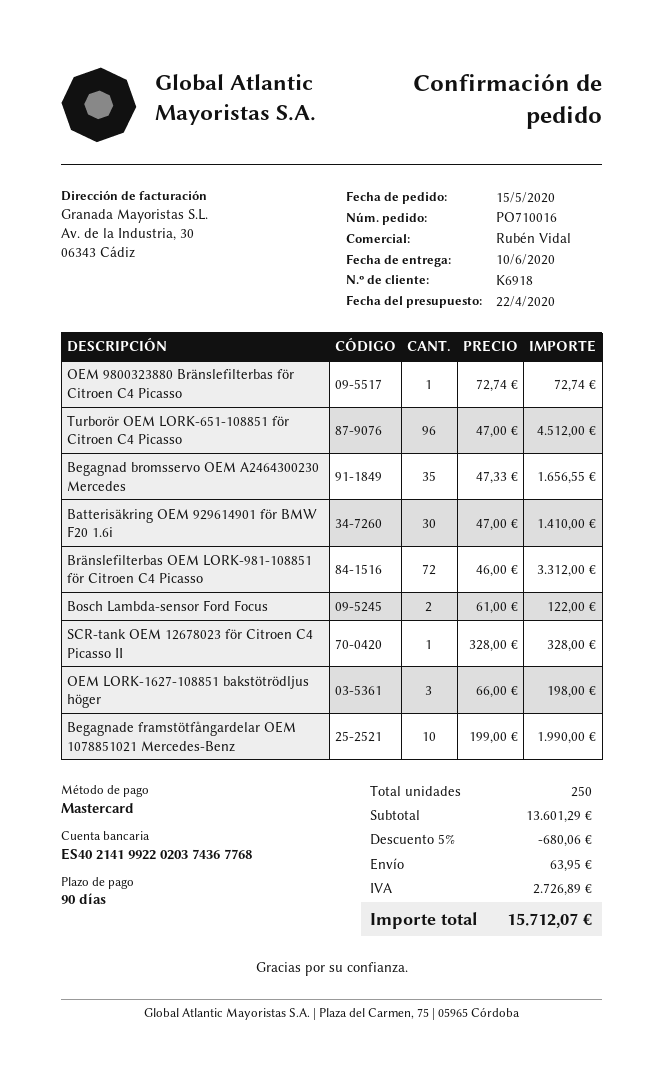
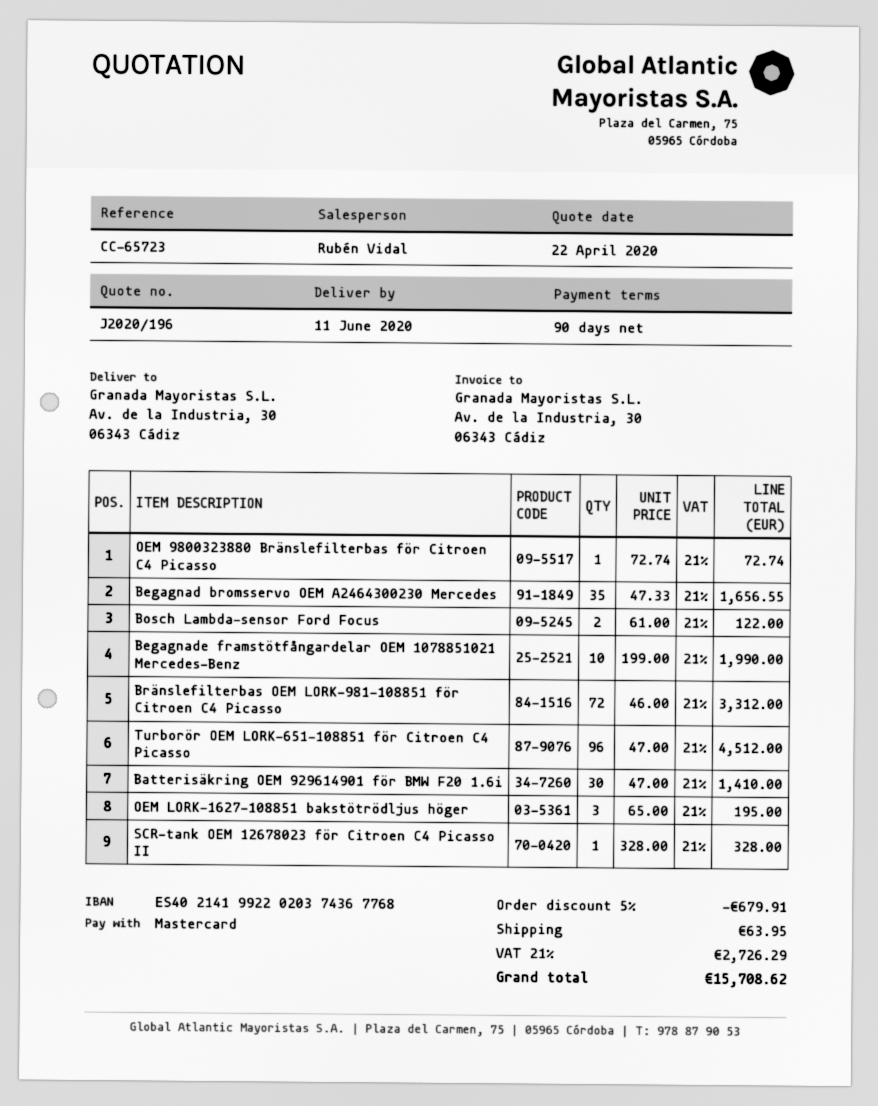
delivery date: 2020-06-10 -> 2020-06-11
OEM LORK-1627-108851 bakstötrödljus höger: 3 x 66.00 = 198.00 -> 3 x 65.00 = 195.00
discount: 5% = 680.06 -> 5% = 679.91
tax: 2726.89 -> 2726.29
total: 15712.07 -> 15708.62

